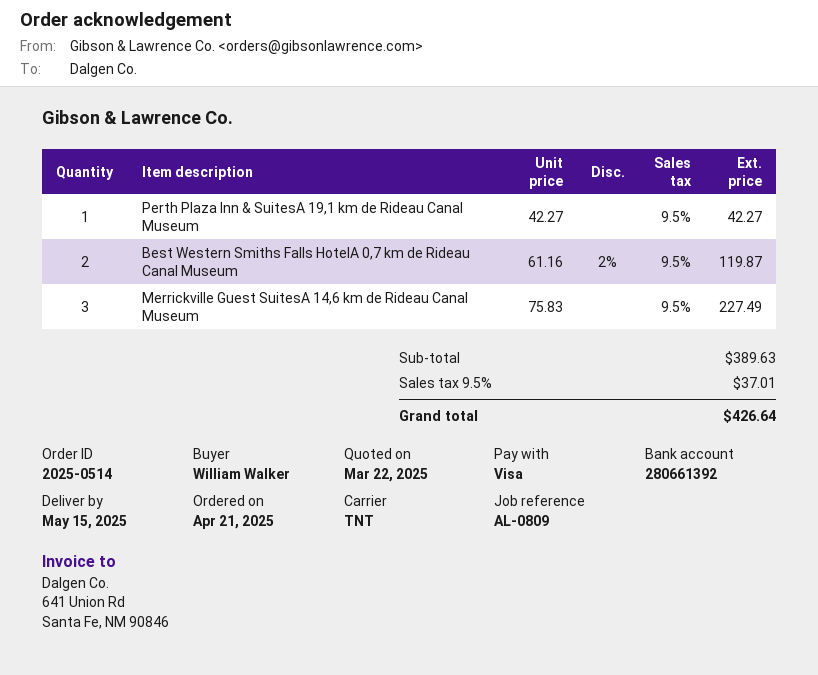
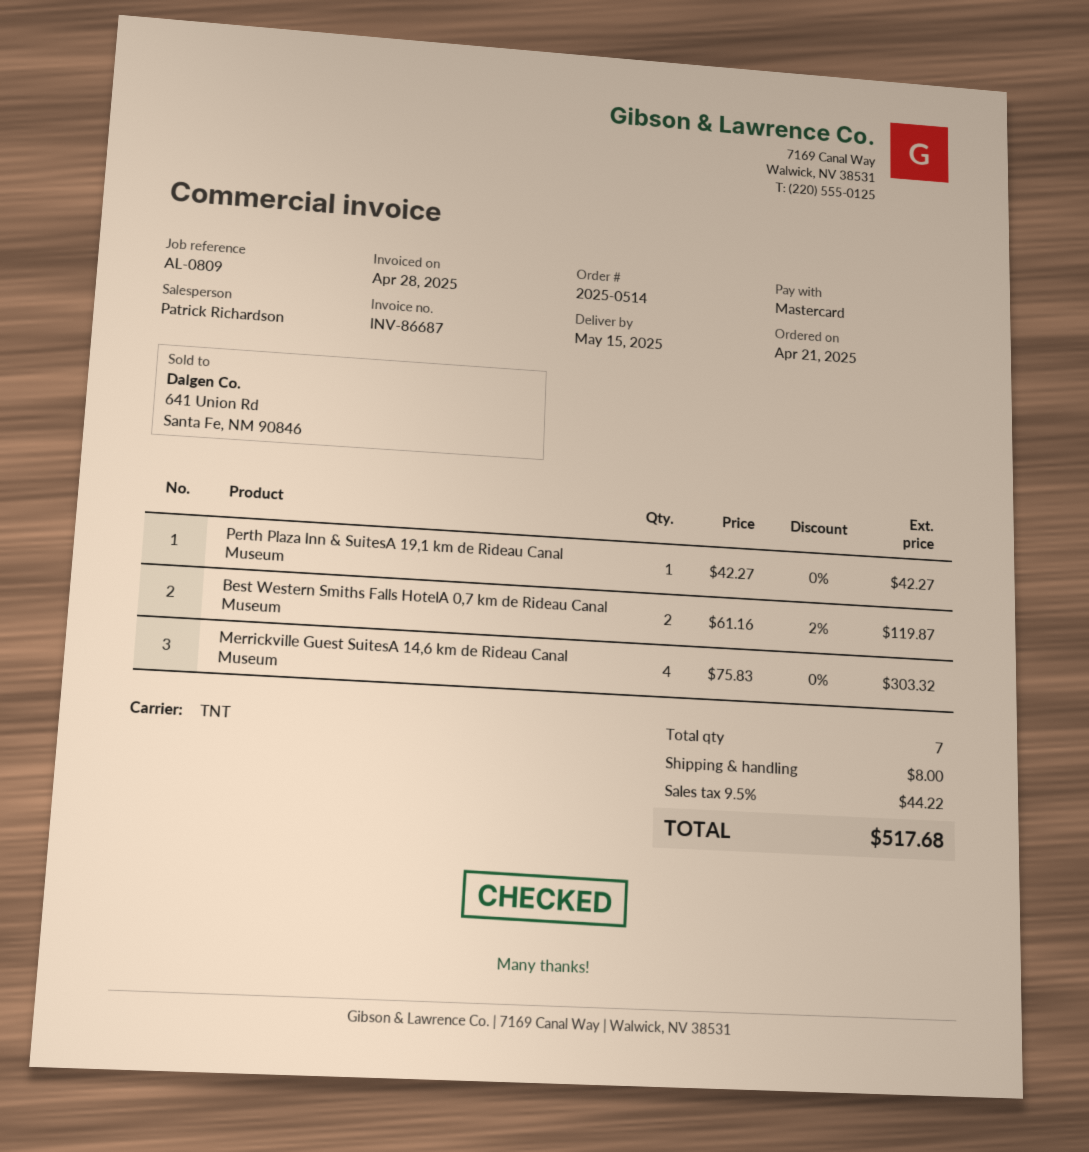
payment method: Visa -> Mastercard
Merrickville Guest SuitesA 14,6 km de Rideau Canal Museum: 3 x 75.83 = 227.49 -> 4 x 75.83 = 303.32
shipping: none -> 8.00
tax: 9.5% = 37.01 -> 9.5% = 44.22
total: 426.64 -> 517.68

